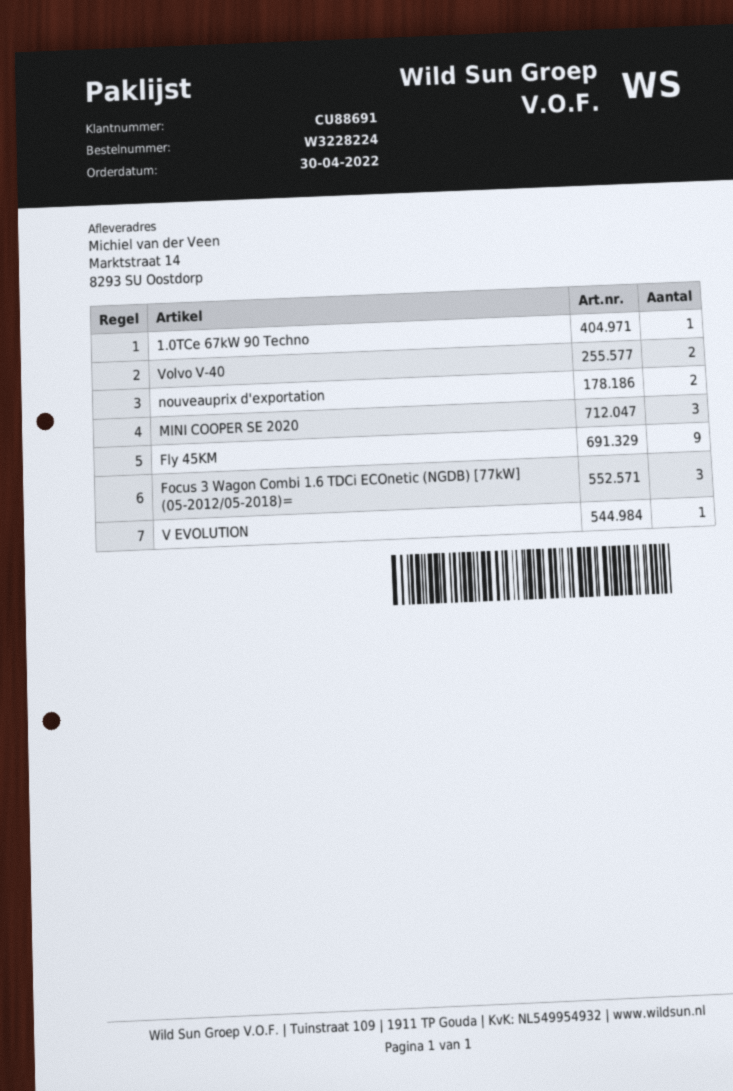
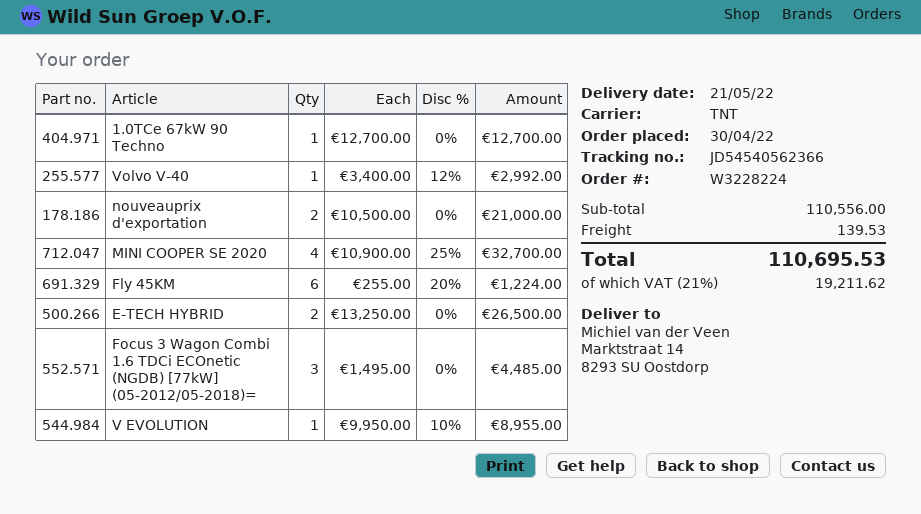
Volvo V‑40: 2 -> 1
MINI COOPER SE 2020: 3 -> 4
Fly 45KM: 9 -> 6
E-TECH HYBRID: none -> 2

